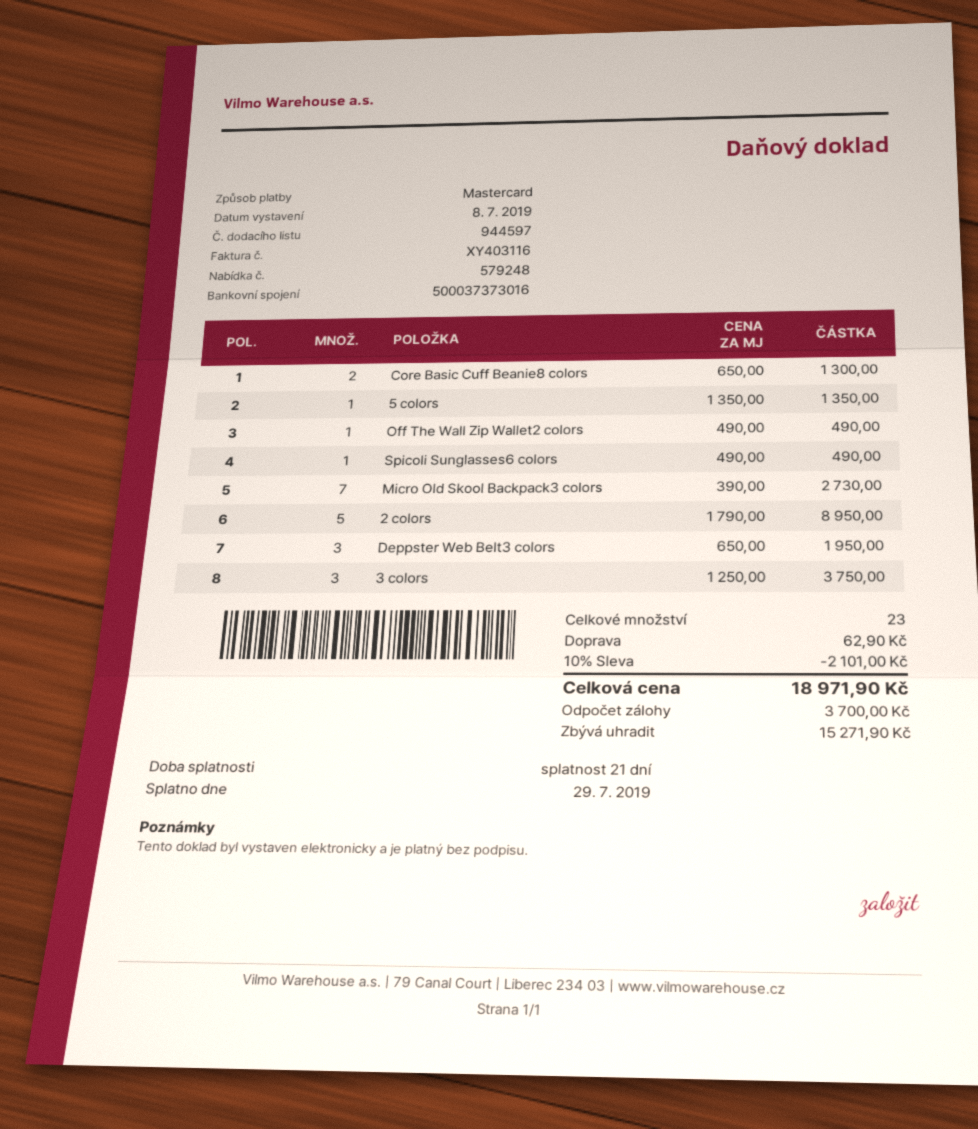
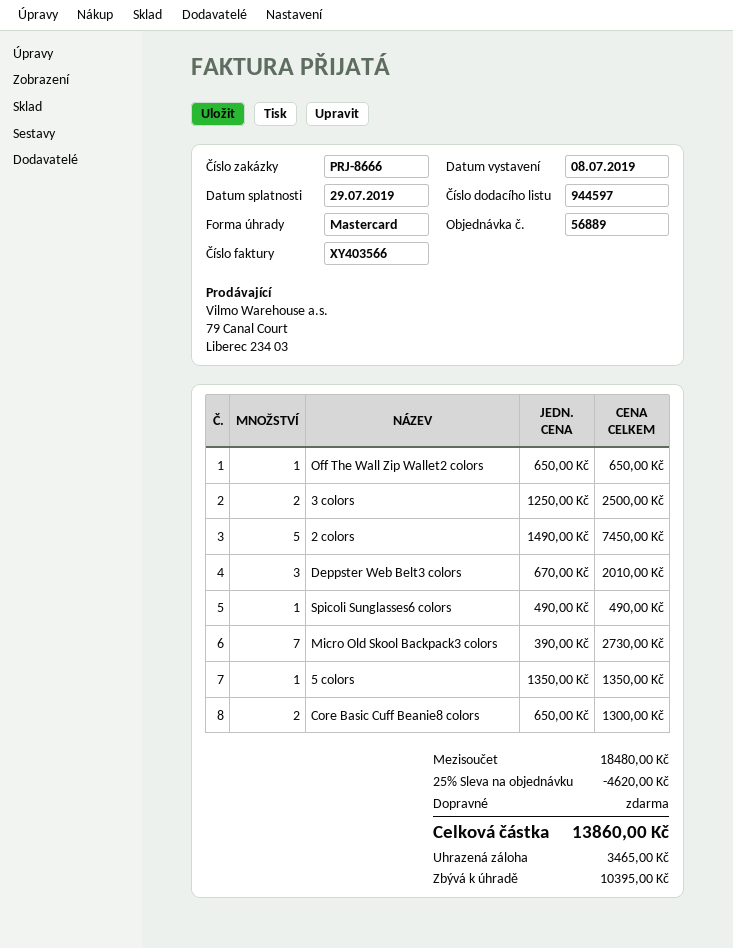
invoice number: XY403116 -> XY403566
Off The Wall Zip Wallet2 colors: 1 x 490.00 = 490.00 -> 1 x 650.00 = 650.00
2 colors: 5 x 1790.00 = 8950.00 -> 5 x 1490.00 = 7450.00
Deppster Web Belt3 colors: 3 x 650.00 = 1950.00 -> 3 x 670.00 = 2010.00
3 colors: 3 x 1250.00 = 3750.00 -> 2 x 1250.00 = 2500.00
discount: 10% = 2101.00 -> 25% = 4620.00
shipping: 62.90 -> 0.00
total: 18971.90 -> 13860.00
deposit: 3700.00 -> 3465.00
balance: 15271.90 -> 10395.00

